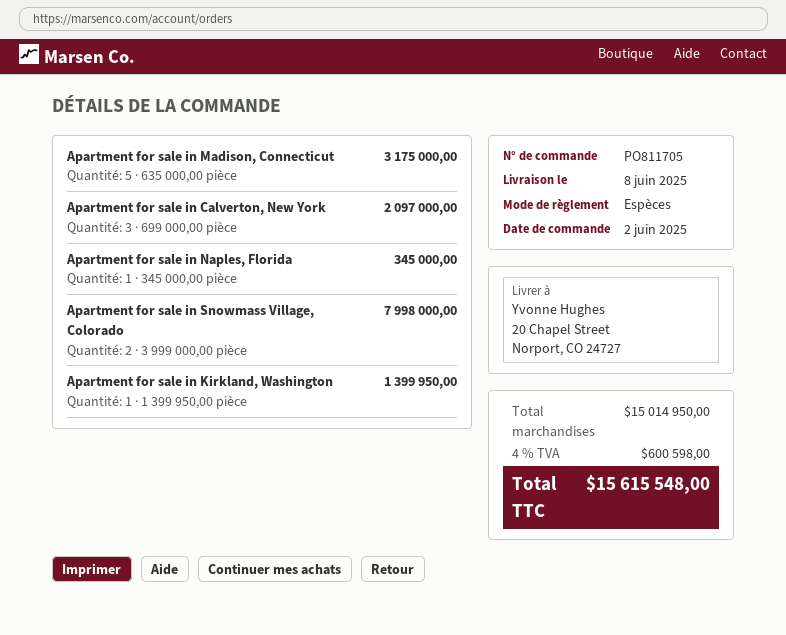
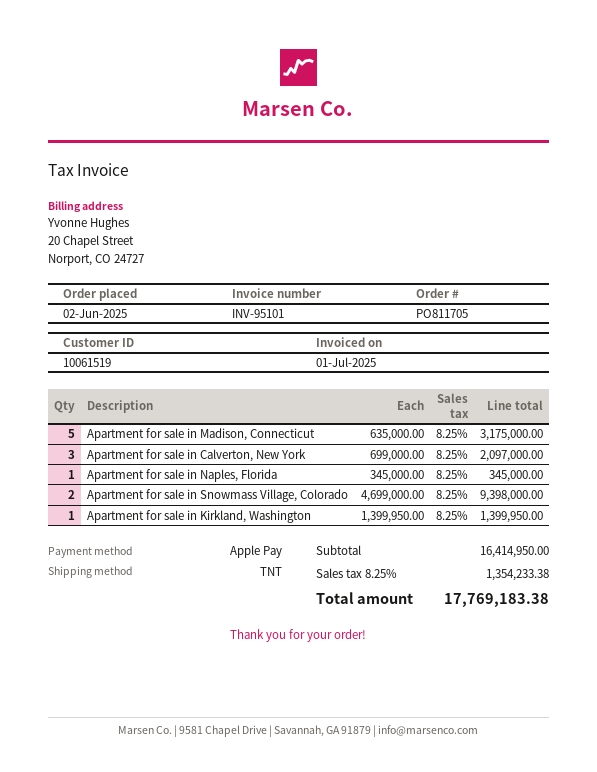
payment method: cash -> Apple Pay
Apartment for sale in Snowmass Village, Colorado: 2 x 3999000.00 = 7998000.00 -> 2 x 4699000.00 = 9398000.00
subtotal: 15014950.00 -> 16414950.00
tax: 4% = 600598.00 -> 8.25% = 1354233.38
total: 15615548.00 -> 17769183.38

